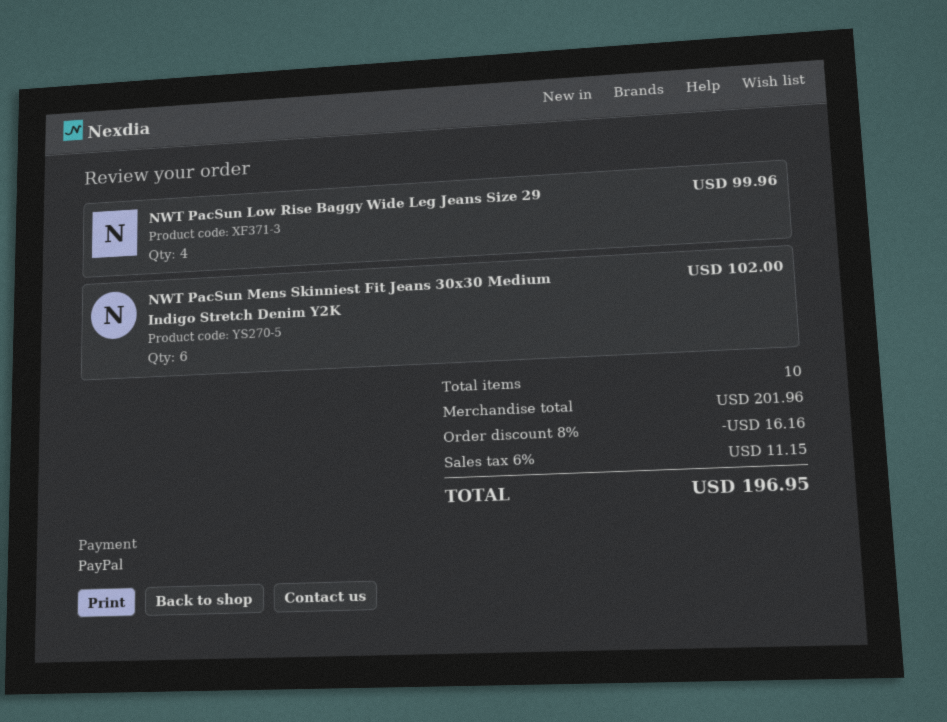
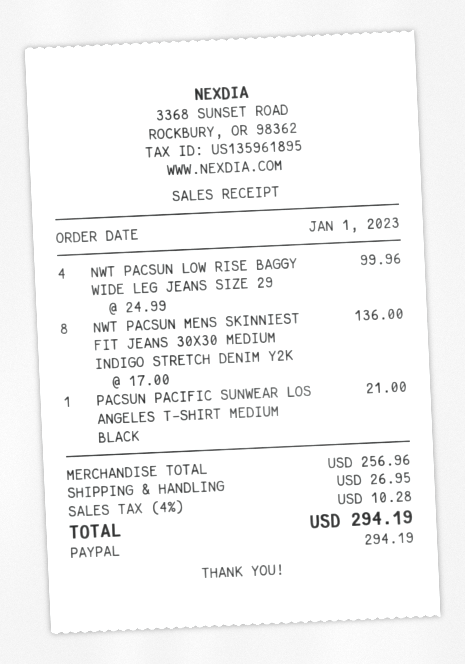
NWT PacSun Mens Skinniest Fit Jeans 30x30 Medium Indigo Stretch Denim Y2K: 6 for 102.00 -> 8 for 136.00
PACSUN PACIFIC SUNWEAR LOS ANGELES T-SHIRT MEDIUM BLACK: none -> 1 for 21.00
subtotal: 201.96 -> 256.96
discount: 8% = 16.16 -> none
shipping: none -> 26.95
tax: 6% = 11.15 -> 4% = 10.28
total: 196.95 -> 294.19

